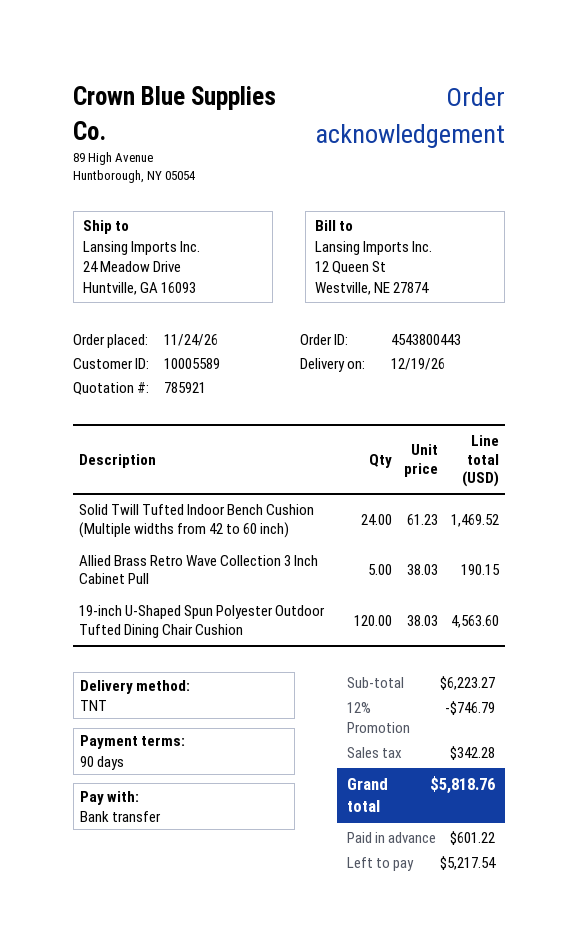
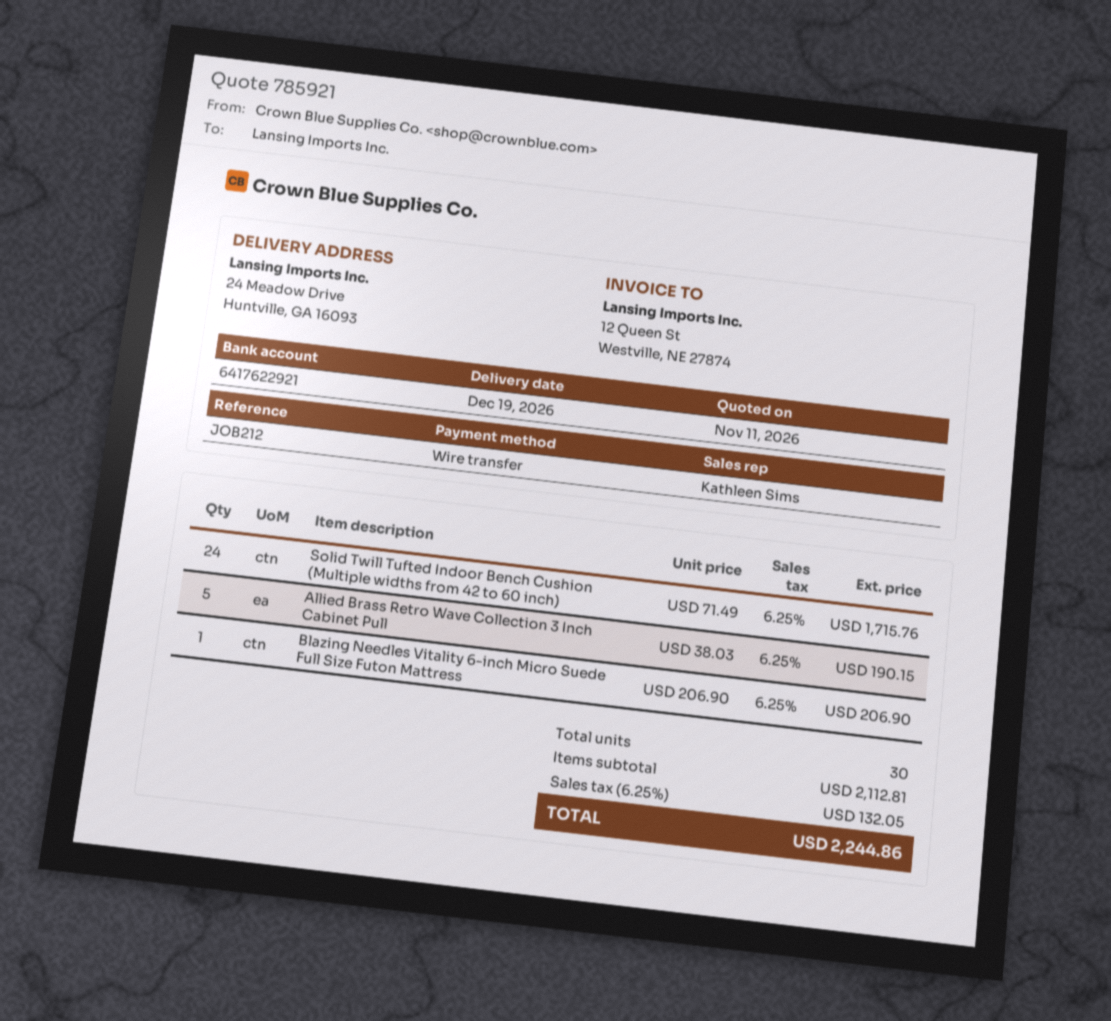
Solid Twill Tufted Indoor Bench Cushion (Multiple widths from 42 to 60 inch): 24 x 61.23 = 1469.52 -> 24 x 71.49 = 1715.76
19-inch U-Shaped Spun Polyester Outdoor Tufted Dining Chair Cushion: 120 x 38.03 = 4563.60 -> none
Blazing Needles Vitality 6-inch Micro Suede Full Size Futon Mattress: none -> 1 x 206.90 = 206.90
subtotal: 6223.27 -> 2112.81
discount: 12% = 746.79 -> none
tax: 342.28 -> 132.05
total: 5818.76 -> 2244.86

